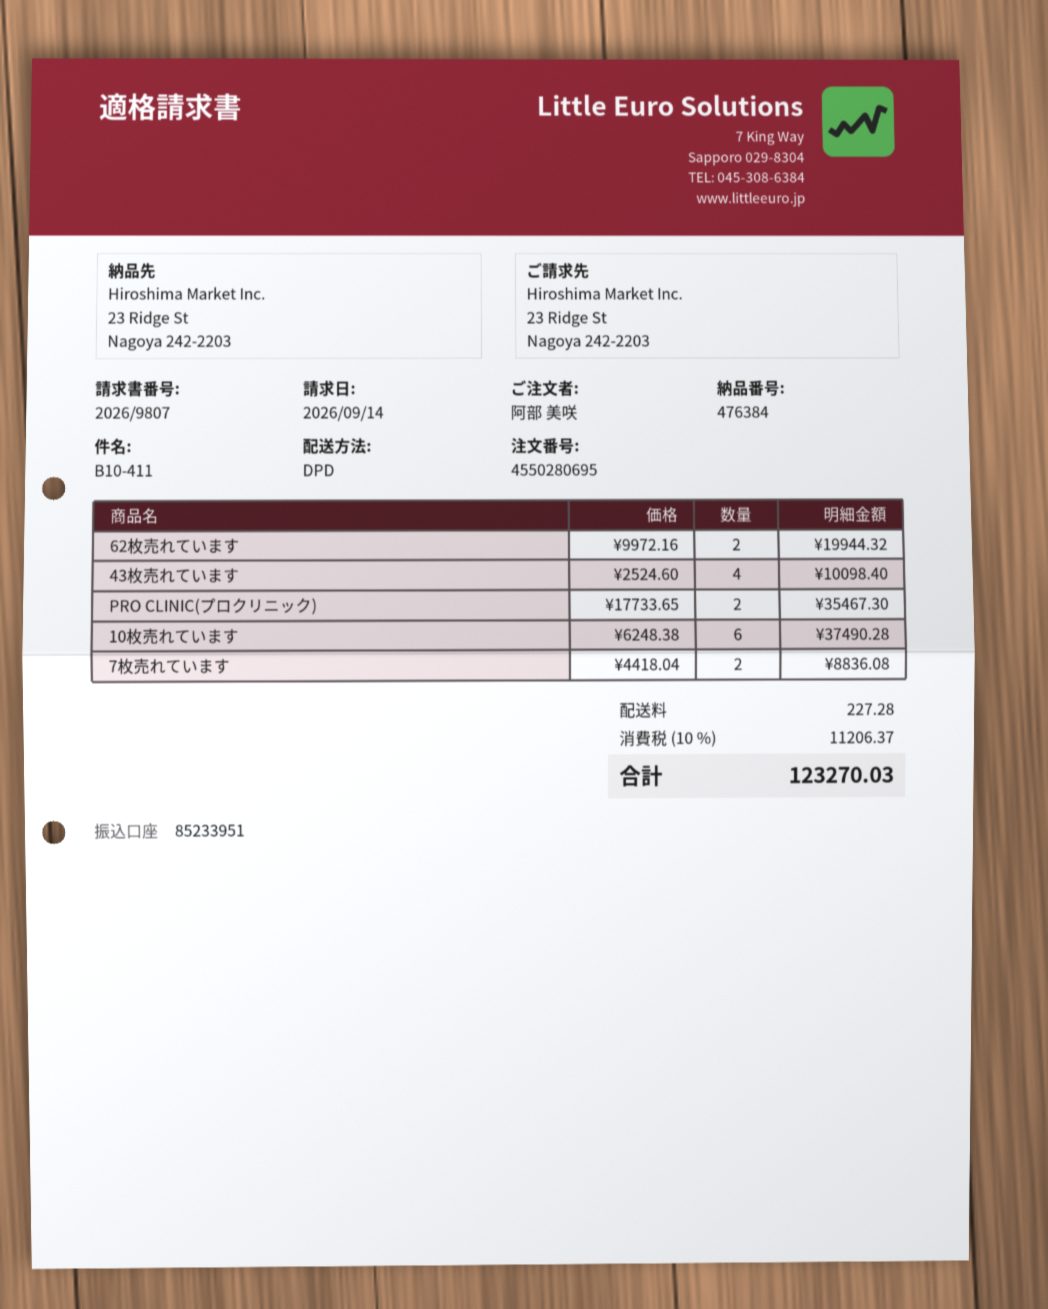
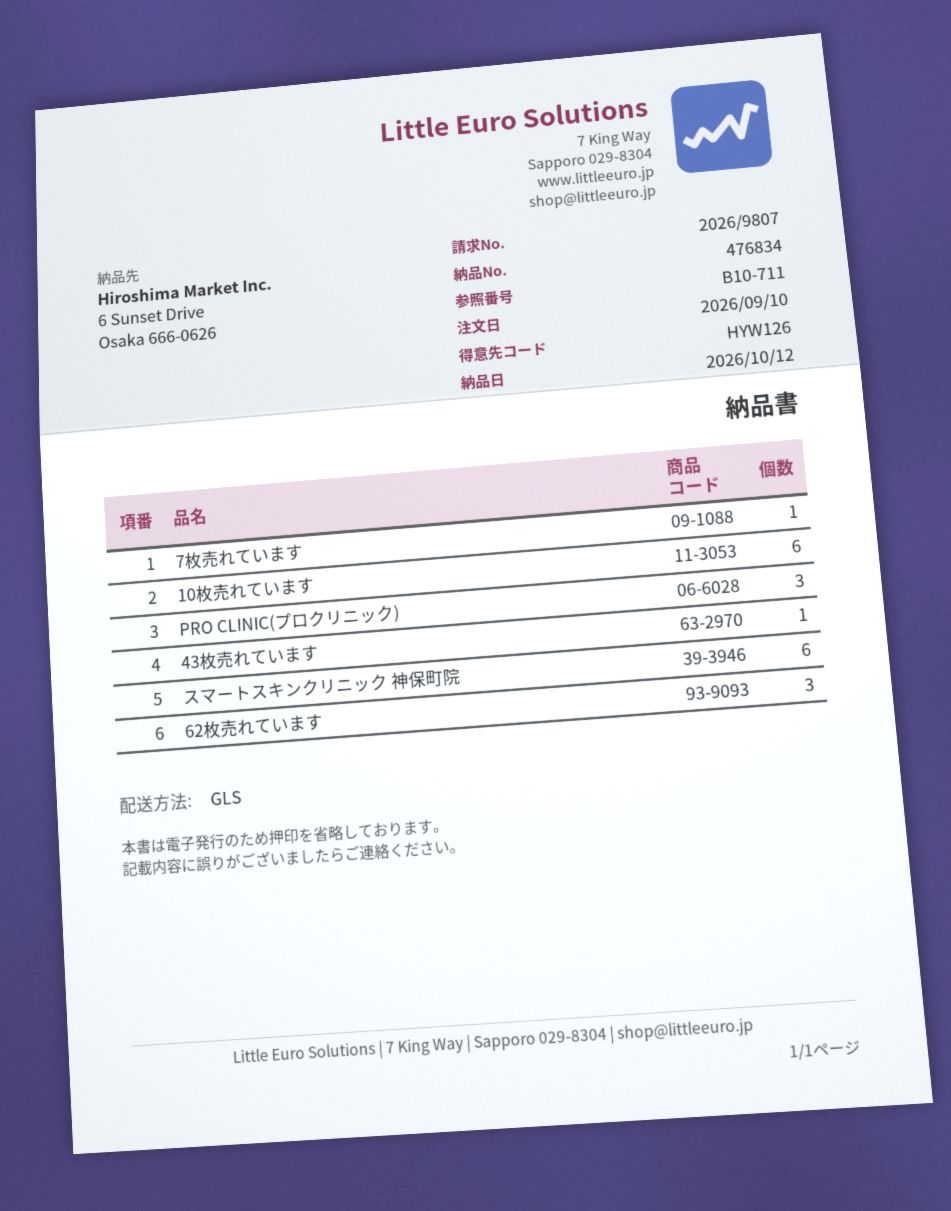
delivery note number: 476384 -> 476834
reference: B10-411 -> B10-711
shipping method: DPD -> GLS
ship to: 23 Ridge St, Nagoya 242-2203 -> 6 Sunset Drive, Osaka 666-0626
62枚売れています: 2 -> 3
43枚売れています: 4 -> 1
PRO CLINIC(プロクリニック): 2 -> 3
7枚売れています: 2 -> 1
スマートスキンクリニック 神保町院: none -> 6

